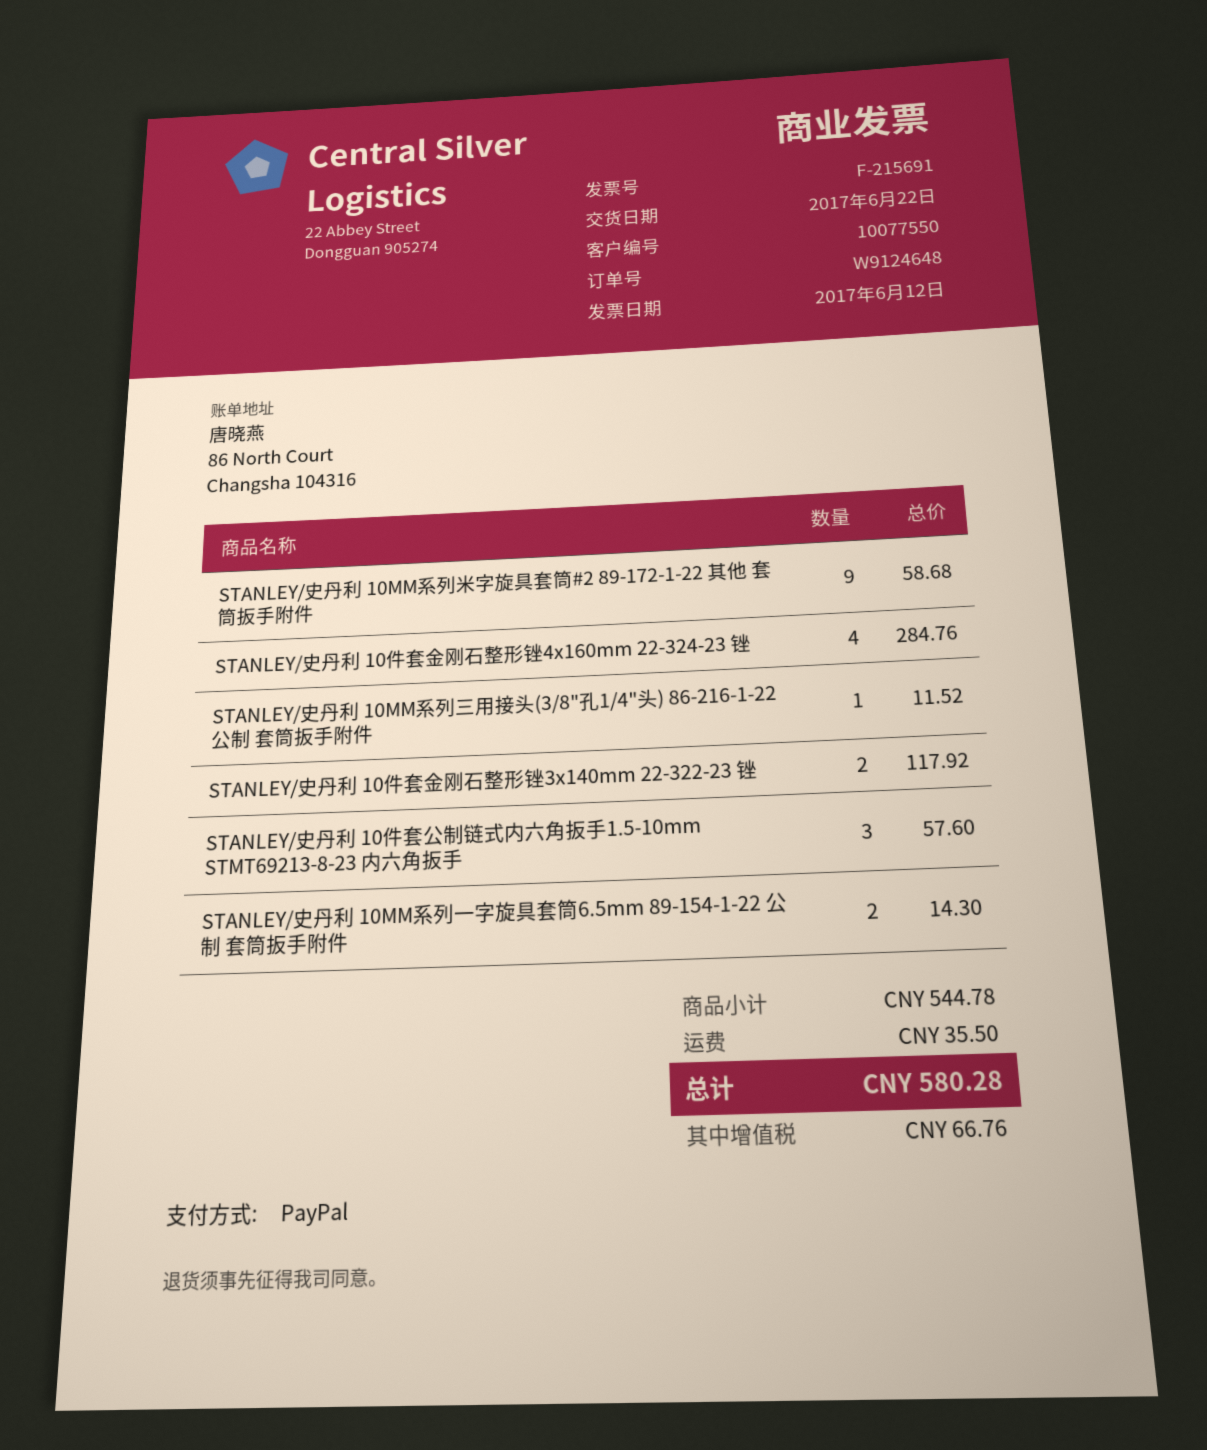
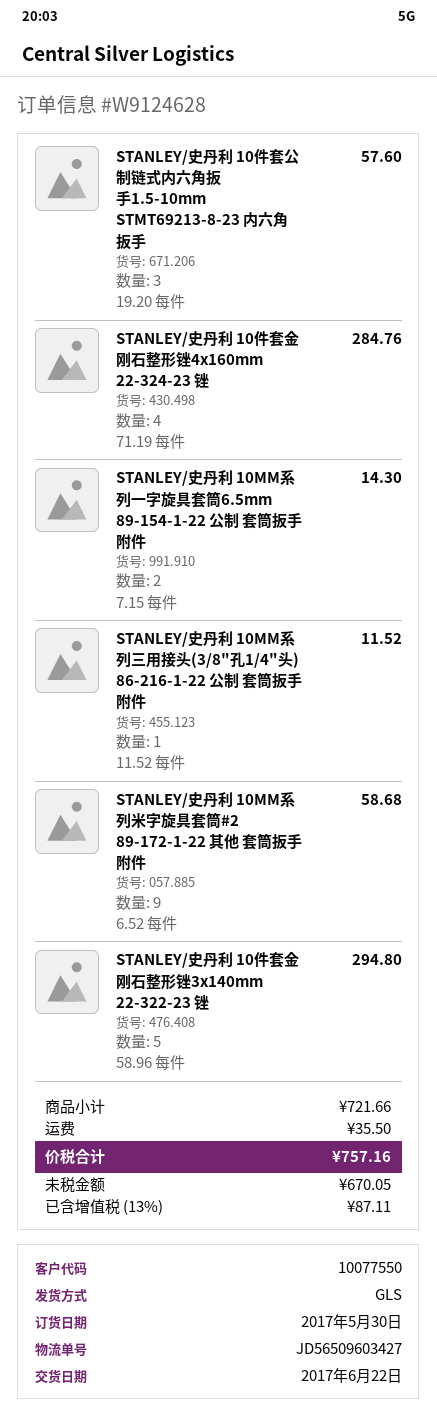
order number: W9124648 -> W9124628
STANLEY/史丹利 10件套金刚石整形锉3x140mm 22-322-23 锉: 2 for 117.92 -> 5 for 294.80
subtotal: 544.78 -> 721.66
tax: 66.76 -> 87.11
total: 580.28 -> 757.16

